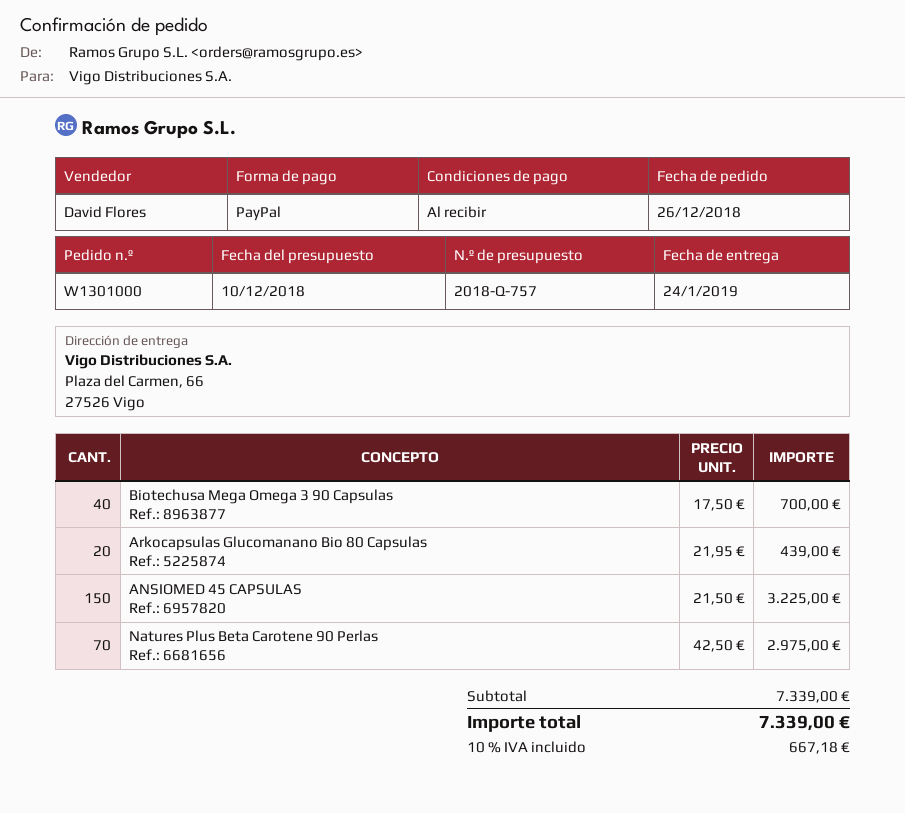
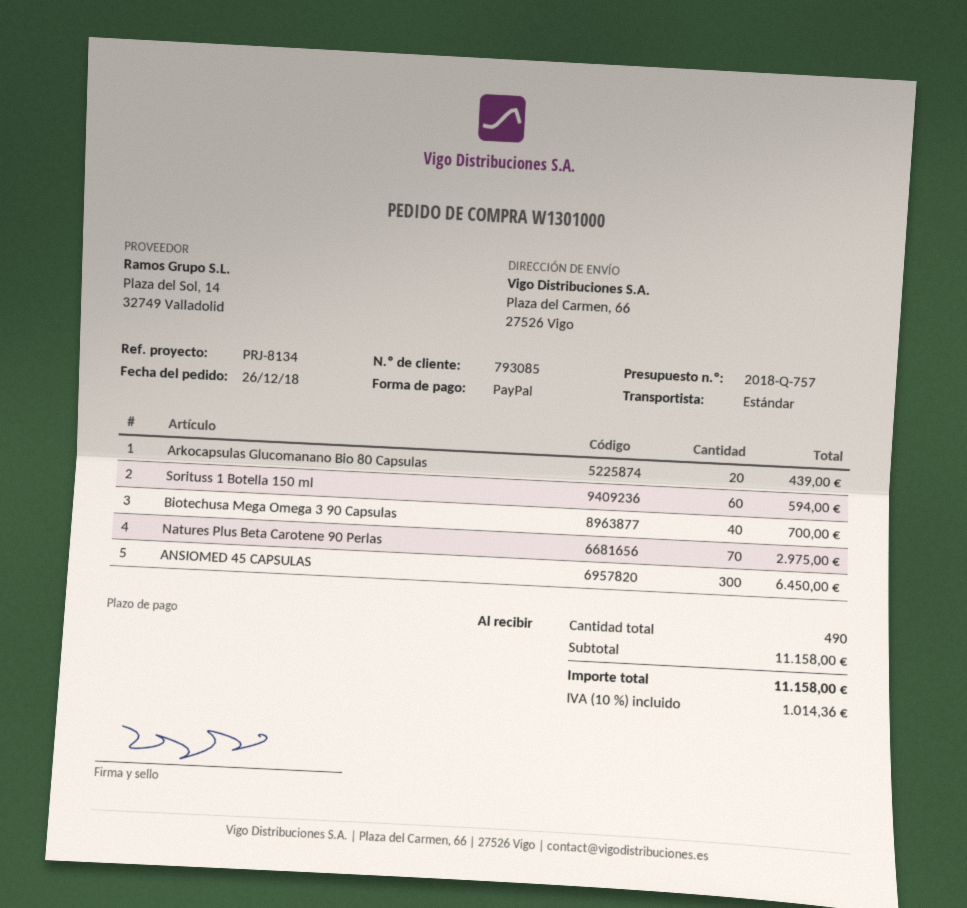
ANSIOMED 45 CAPSULAS: 150 for 3225.00 -> 300 for 6450.00
Sorituss 1 Botella 150 ml: none -> 60 for 594.00
subtotal: 7339.00 -> 11158.00
tax: 10% = 667.18 -> 10% = 1014.36
total: 7339.00 -> 11158.00

